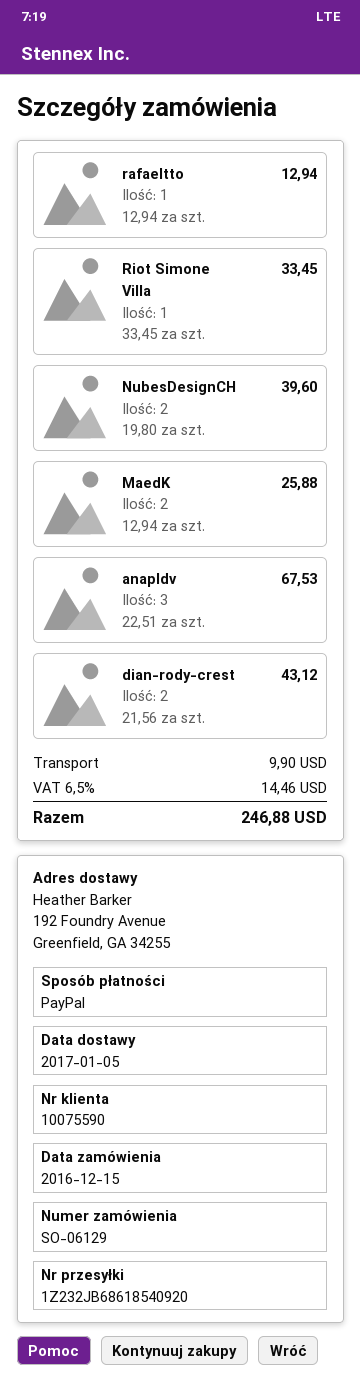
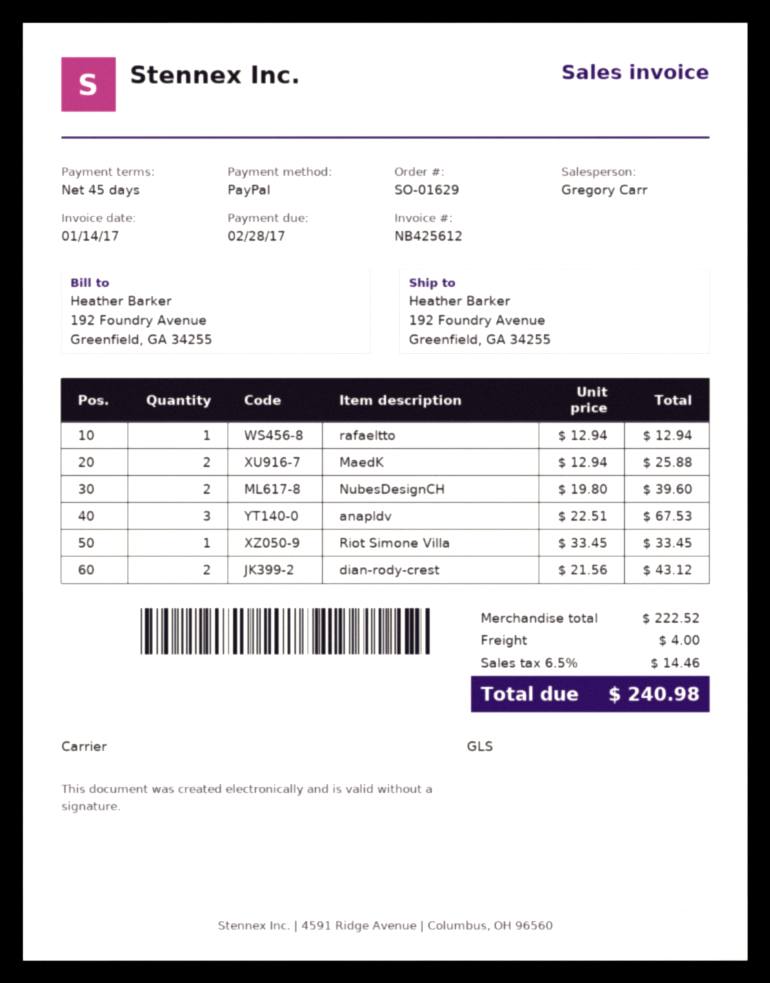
order number: SO-06129 -> SO-01629
shipping: 9.90 -> 4.00
total: 246.88 -> 240.98

